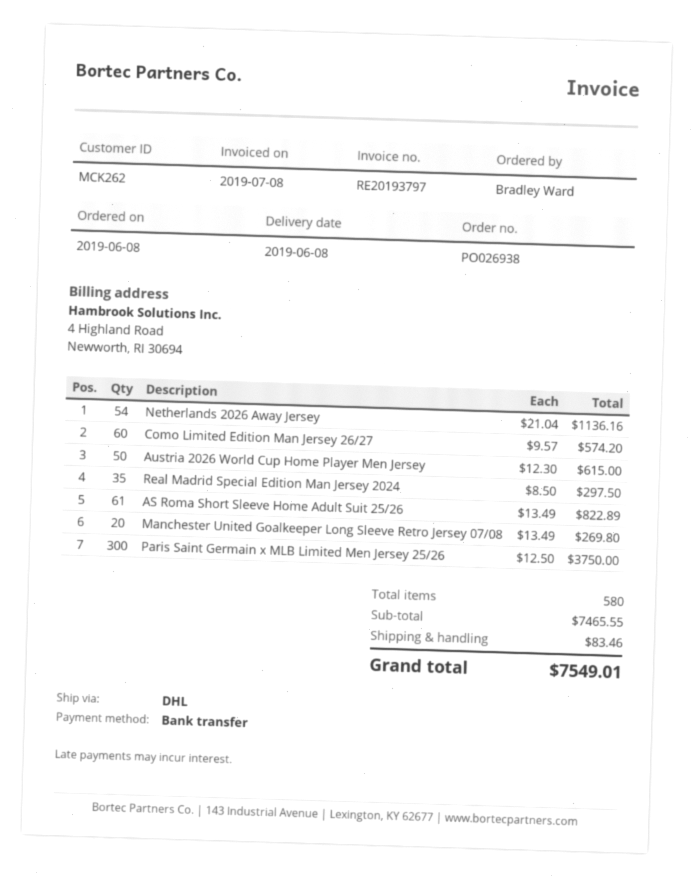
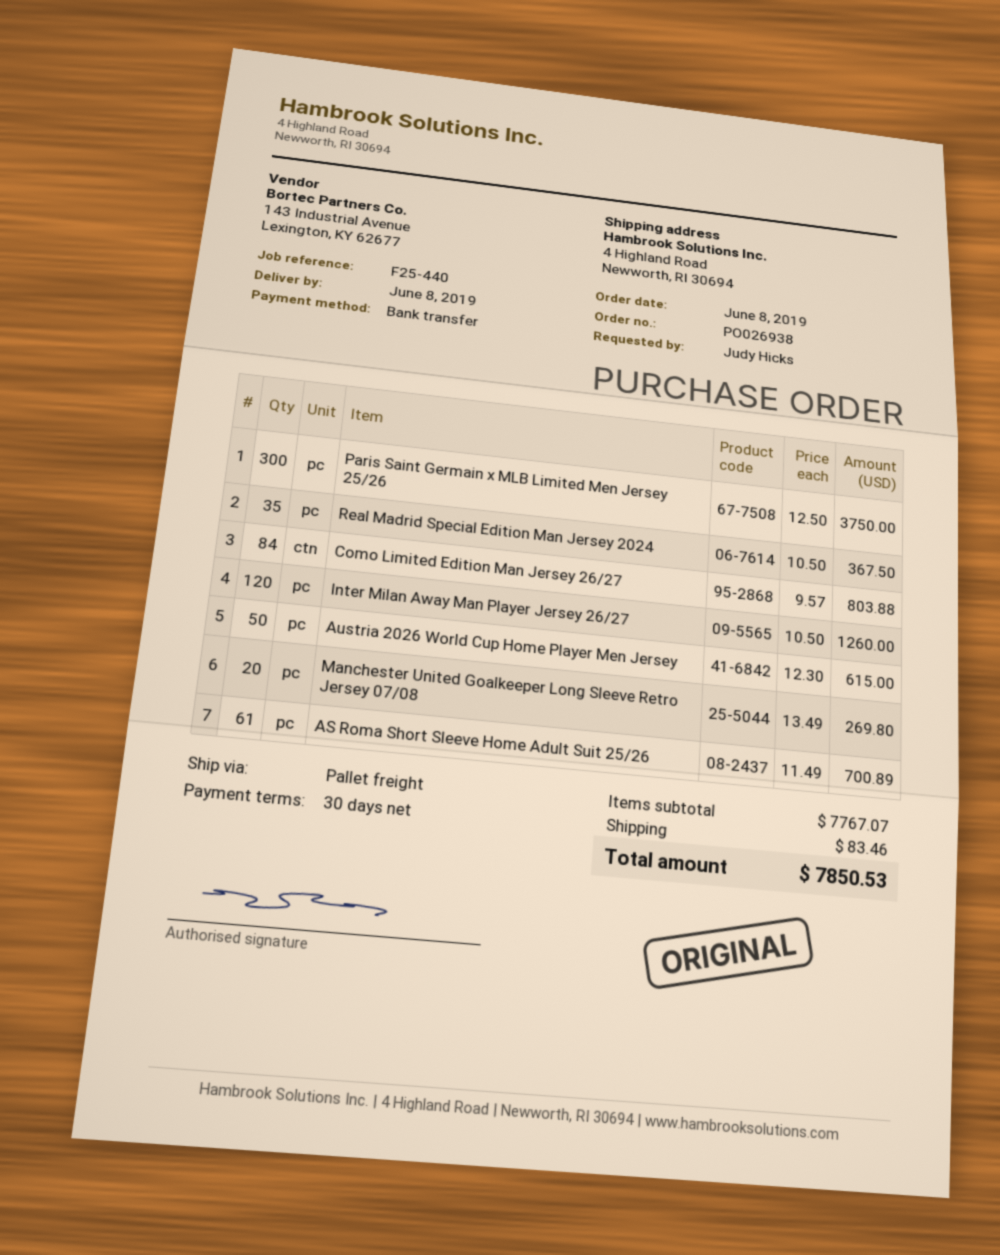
ordered by: Bradley Ward -> Judy Hicks
shipping method: DHL -> pallet freight
Netherlands 2026 Away Jersey: 54 x 21.04 = 1136.16 -> none
Como Limited Edition Man Jersey 26/27: 60 x 9.57 = 574.20 -> 84 x 9.57 = 803.88
Real Madrid Special Edition Man Jersey 2024: 35 x 8.50 = 297.50 -> 35 x 10.50 = 367.50
AS Roma Short Sleeve Home Adult Suit 25/26: 61 x 13.49 = 822.89 -> 61 x 11.49 = 700.89
Inter Milan Away Man Player Jersey 26/27: none -> 120 x 10.50 = 1260.00
subtotal: 7465.55 -> 7767.07
total: 7549.01 -> 7850.53

